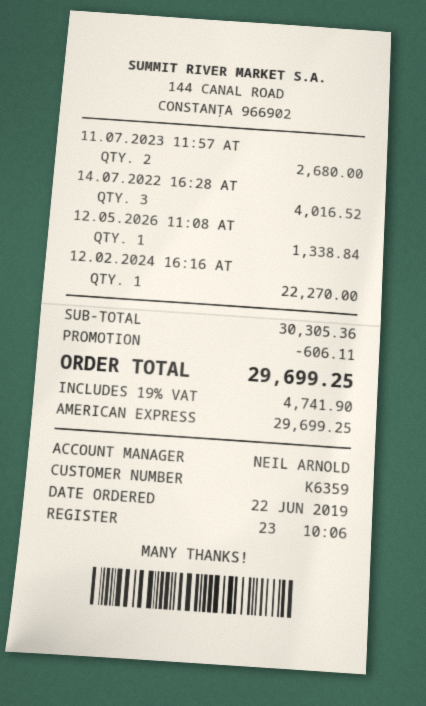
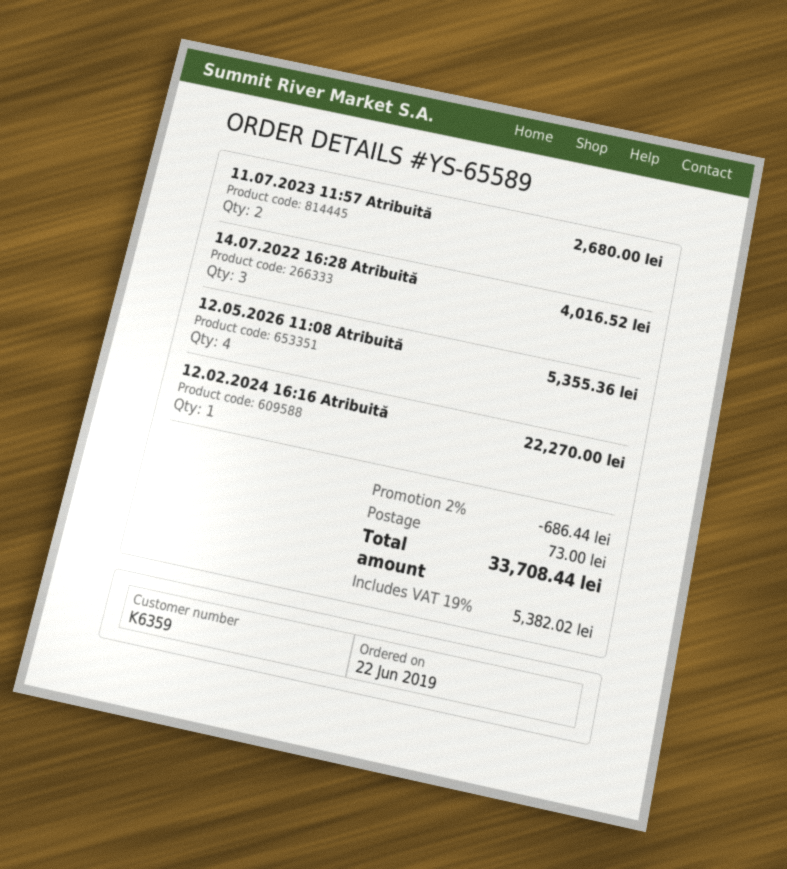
12.05.2026 11:08 AT: 1 for 1338.84 -> 4 for 5355.36
discount: 606.11 -> 686.44
shipping: none -> 73.00
tax: 19% = 4741.90 -> 19% = 5382.02
total: 29699.25 -> 33708.44

